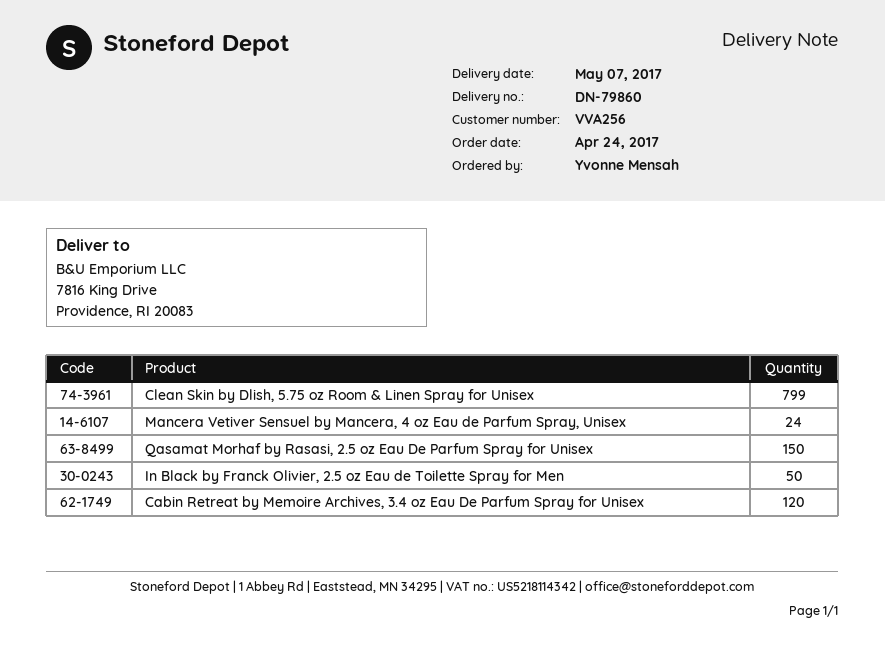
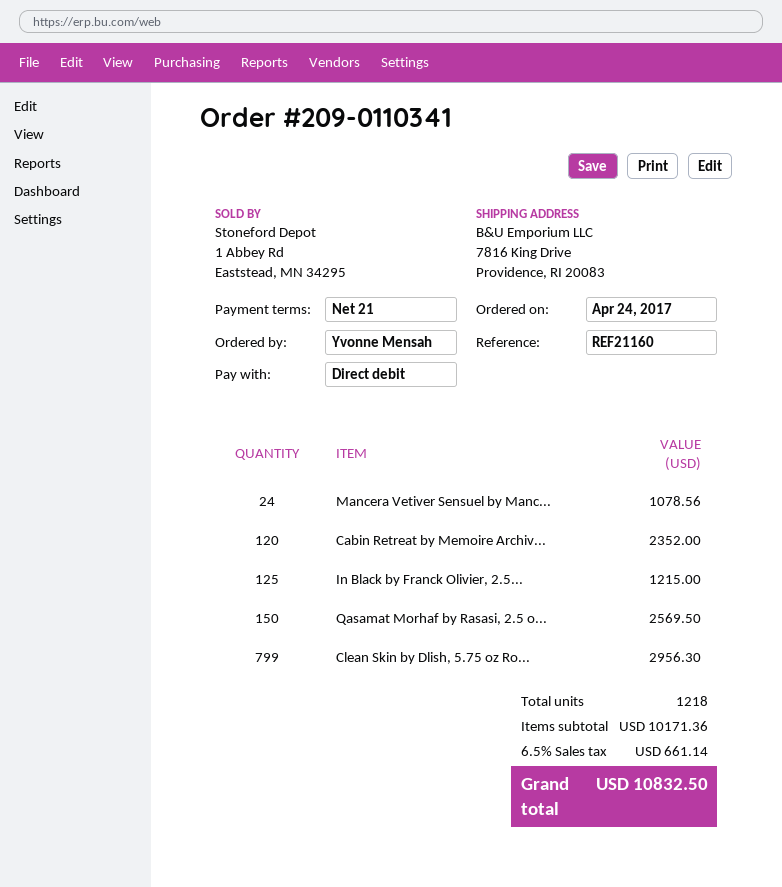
In Black by Franck Olivier, 2.5 oz Eau de Toilette Spray for Men: 50 -> 125

